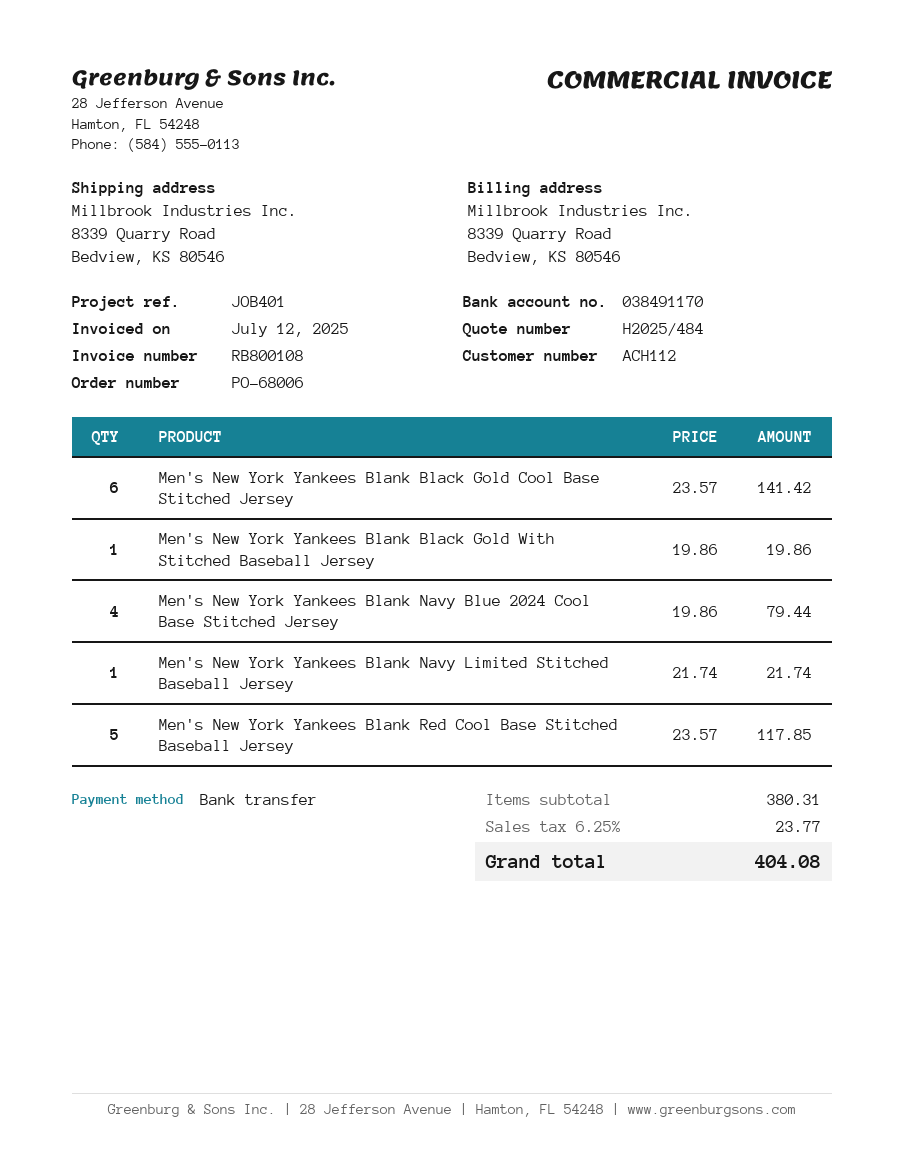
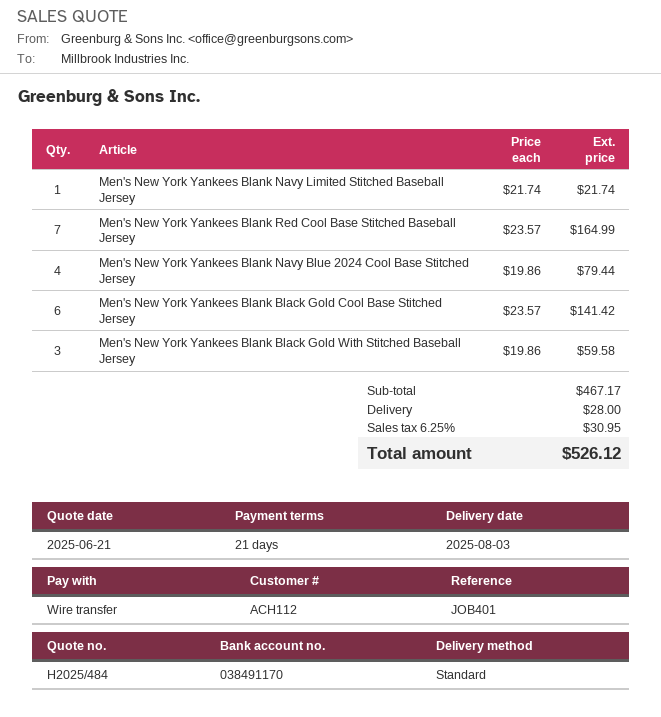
Men's New York Yankees Blank Black Gold With Stitched Baseball Jersey: 1 x 19.86 = 19.86 -> 3 x 19.86 = 59.58
Men's New York Yankees Blank Red Cool Base Stitched Baseball Jersey: 5 x 23.57 = 117.85 -> 7 x 23.57 = 164.99
subtotal: 380.31 -> 467.17
shipping: none -> 28.00
tax: 6.25% = 23.77 -> 6.25% = 30.95
total: 404.08 -> 526.12

